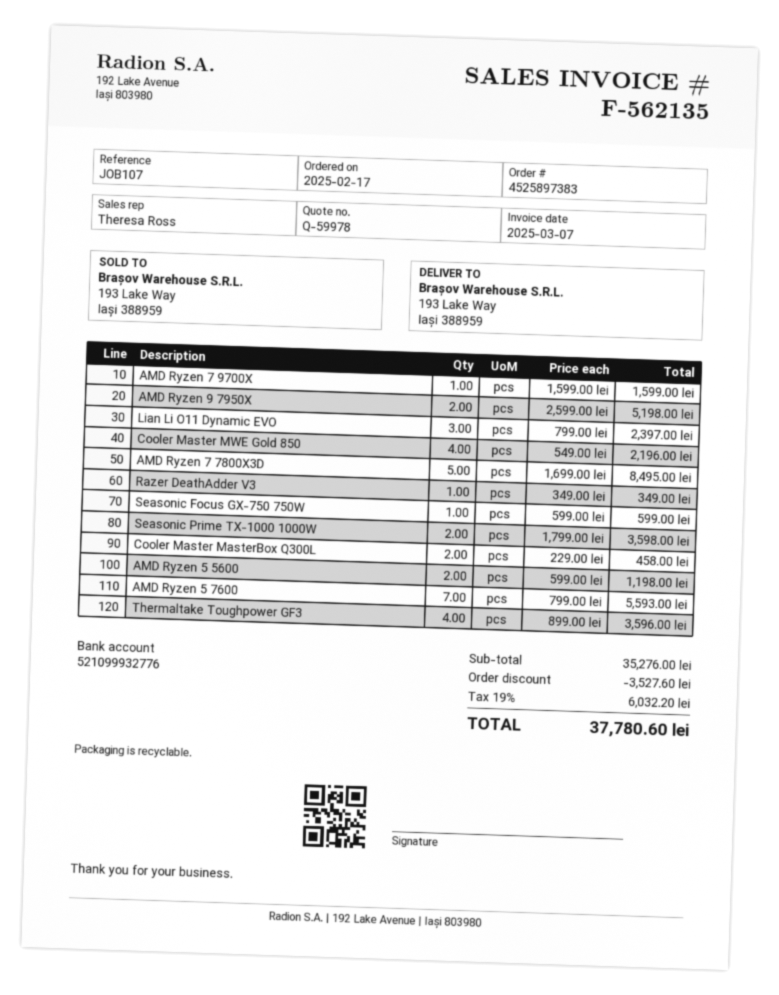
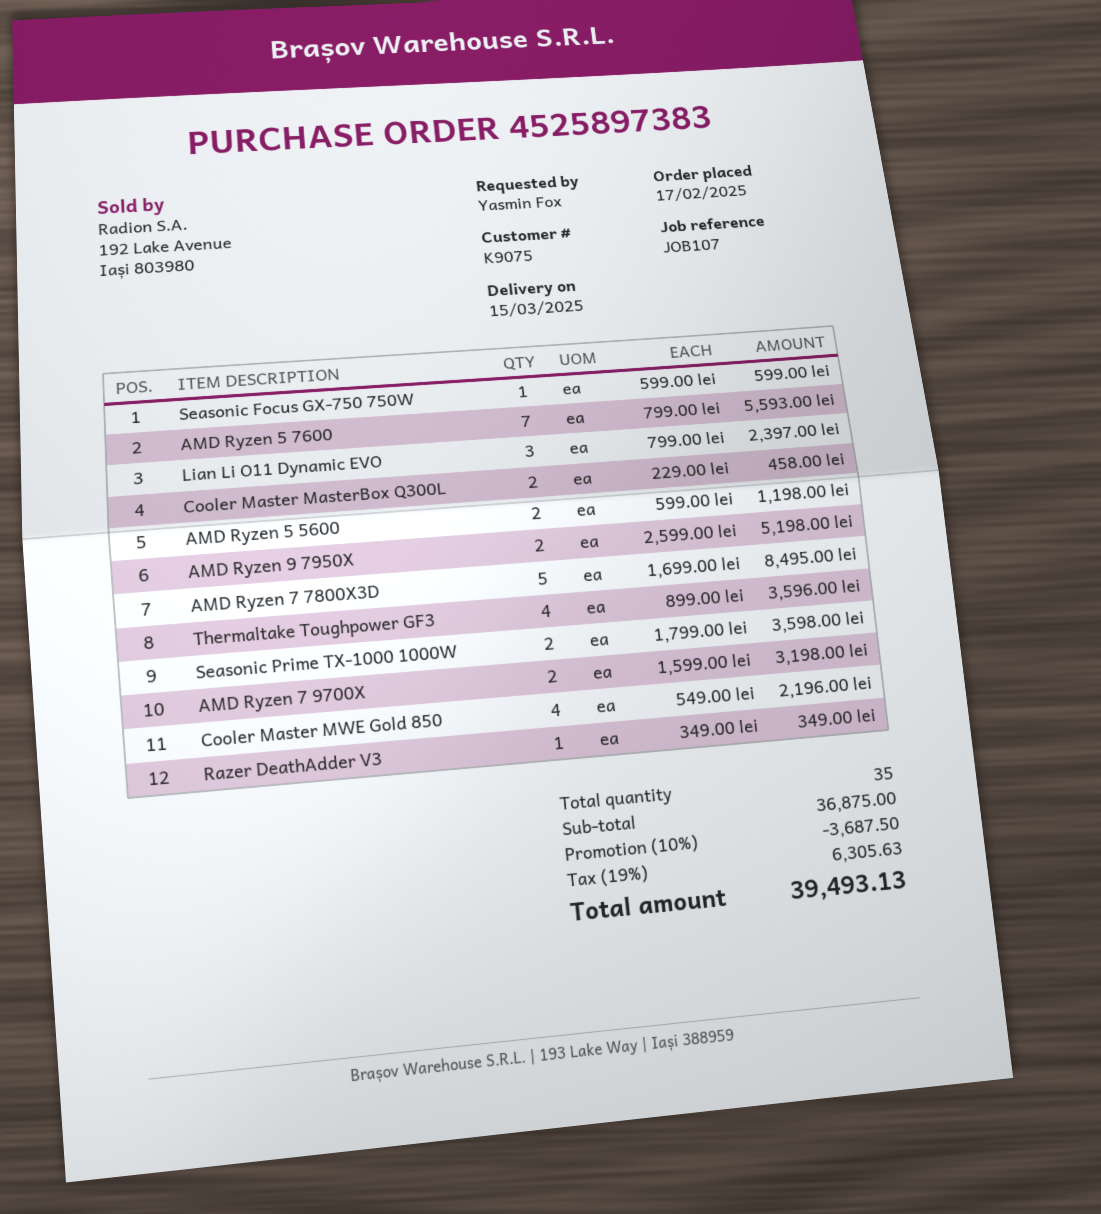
AMD Ryzen 7 9700X: 1 x 1599.00 = 1599.00 -> 2 x 1599.00 = 3198.00
subtotal: 35276.00 -> 36875.00
discount: 3527.60 -> 3687.50
tax: 19% = 6032.20 -> 19% = 6305.63
total: 37780.60 -> 39493.13

